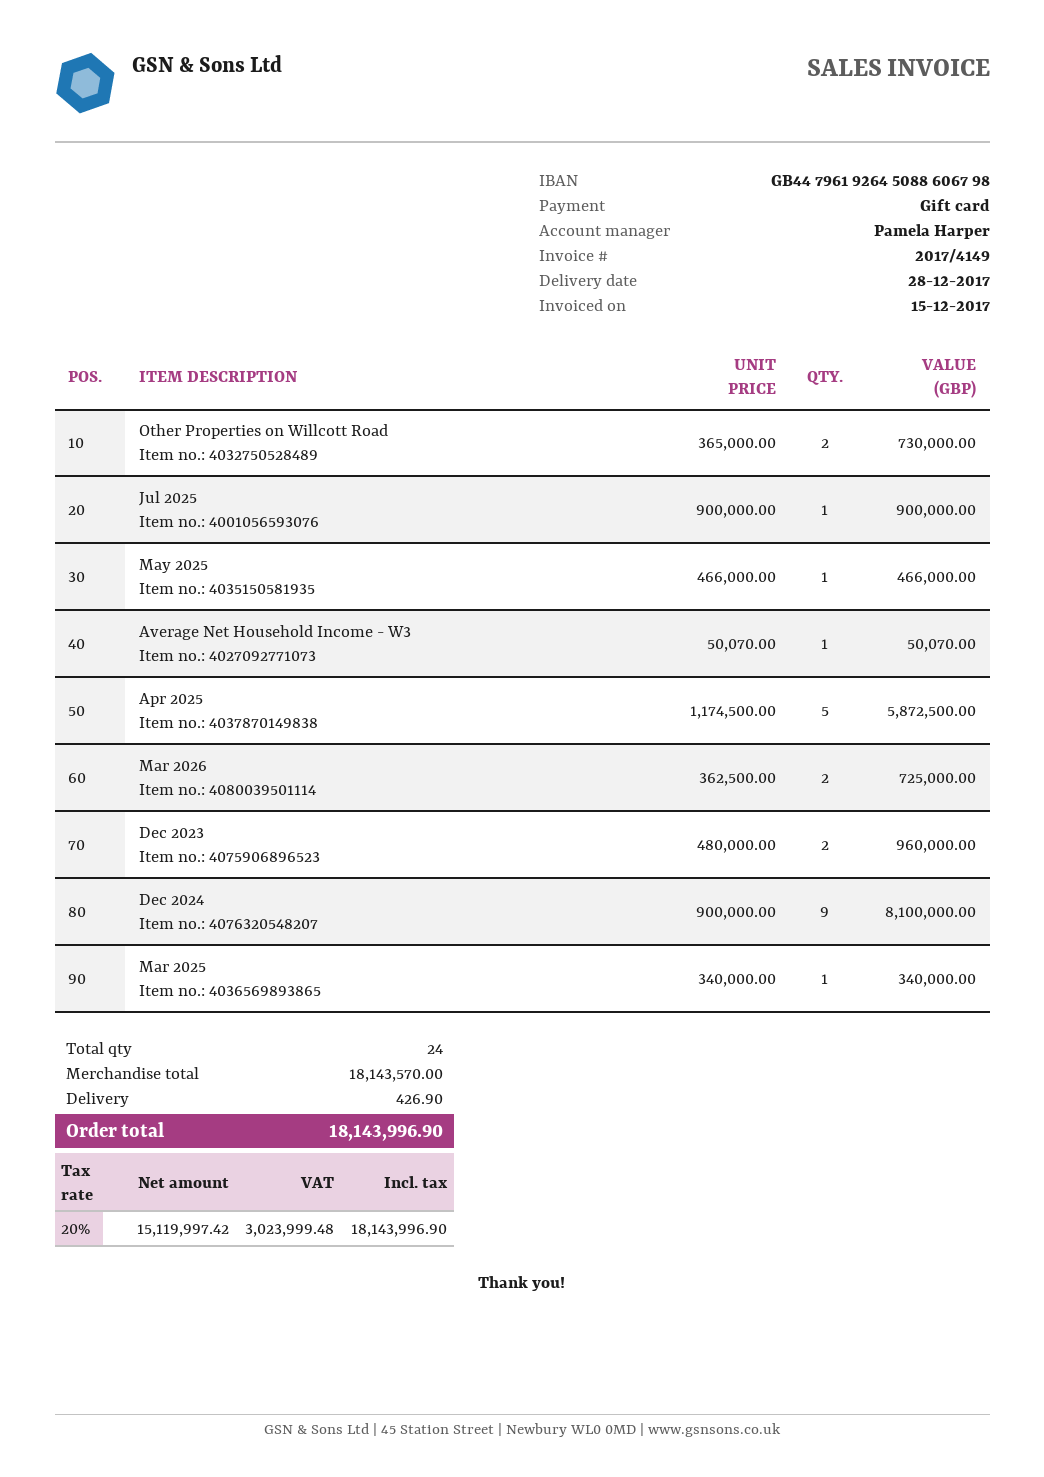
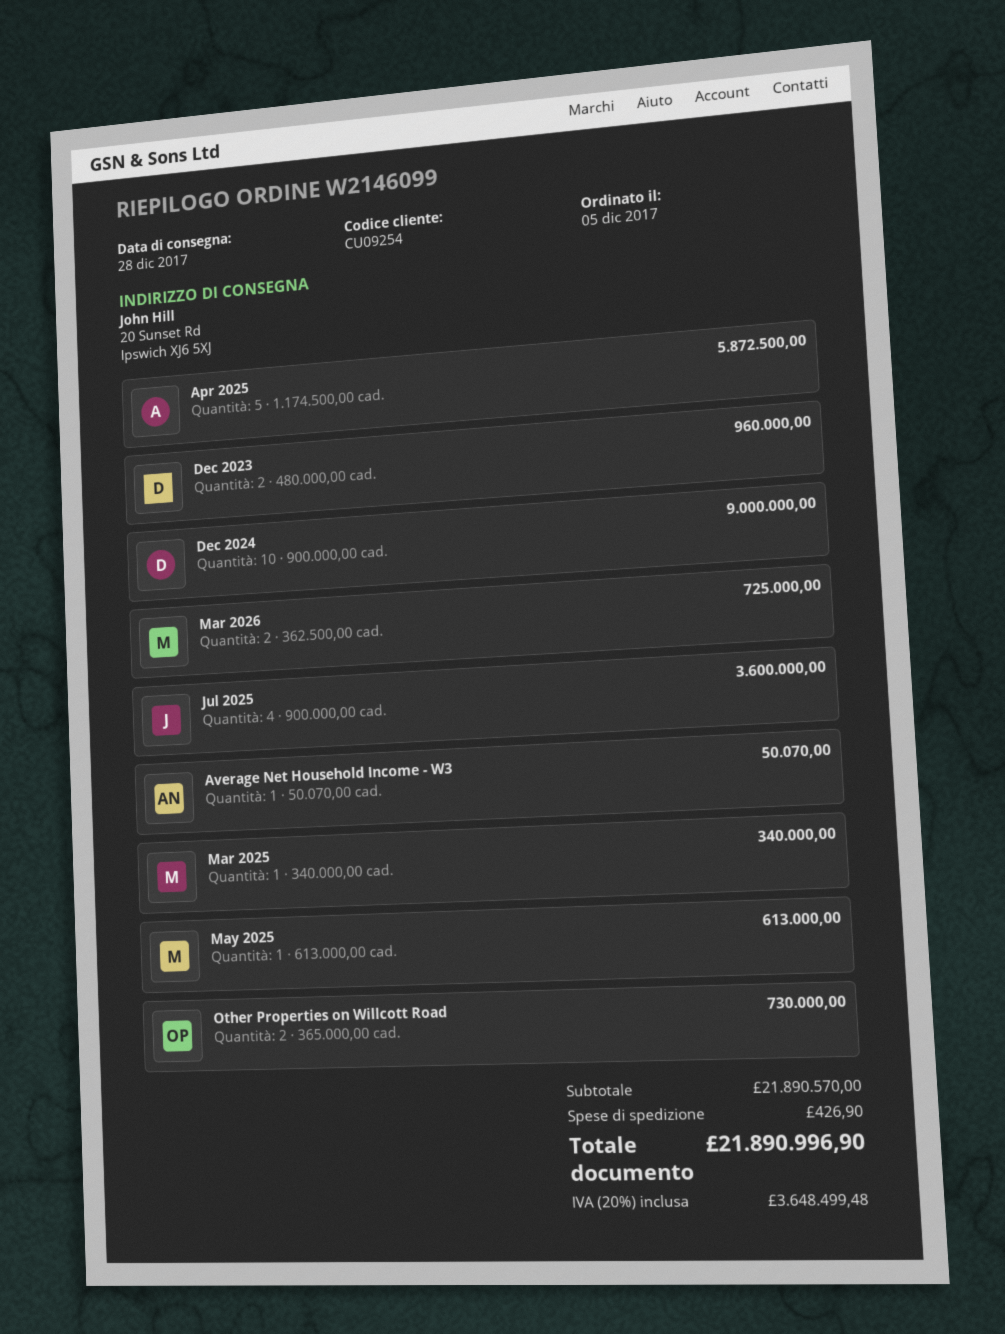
Jul 2025: 1 x 900000.00 = 900000.00 -> 4 x 900000.00 = 3600000.00
May 2025: 1 x 466000.00 = 466000.00 -> 1 x 613000.00 = 613000.00
Dec 2024: 9 x 900000.00 = 8100000.00 -> 10 x 900000.00 = 9000000.00
subtotal: 18143570.00 -> 21890570.00
tax: 20% = 3023999.48 -> 20% = 3648499.48
total: 18143996.90 -> 21890996.90

